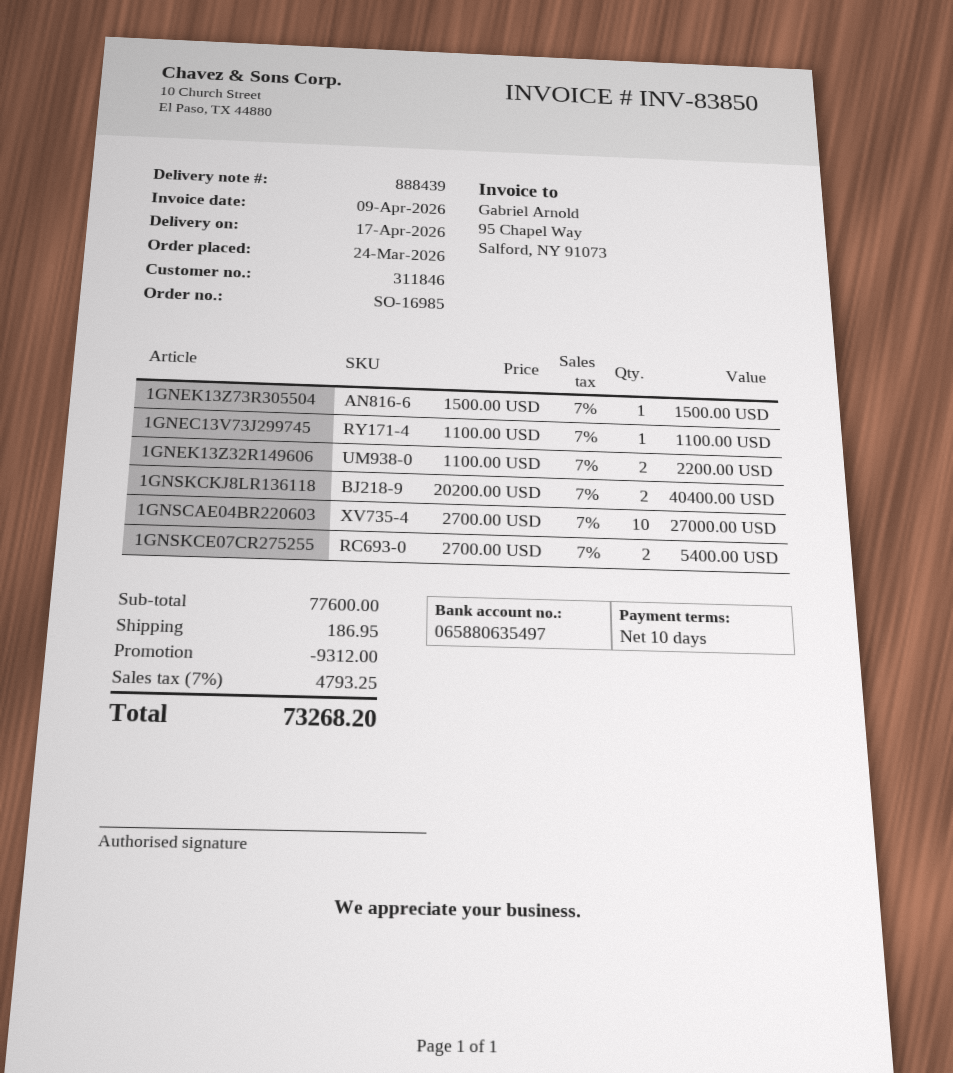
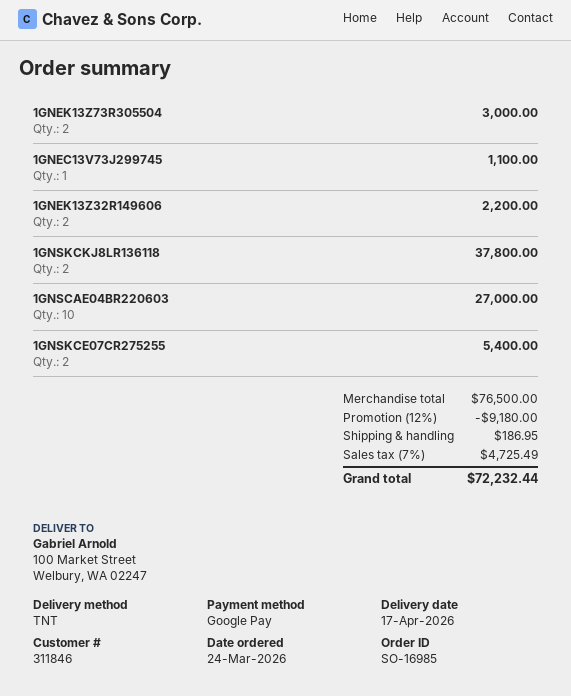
1GNEK13Z73R305504: 1 for 1500.00 -> 2 for 3000.00
1GNSKCKJ8LR136118: 2 for 40400.00 -> 2 for 37800.00
subtotal: 77600.00 -> 76500.00
discount: 9312.00 -> 9180.00
tax: 7% = 4793.25 -> 7% = 4725.49
total: 73268.20 -> 72232.44

